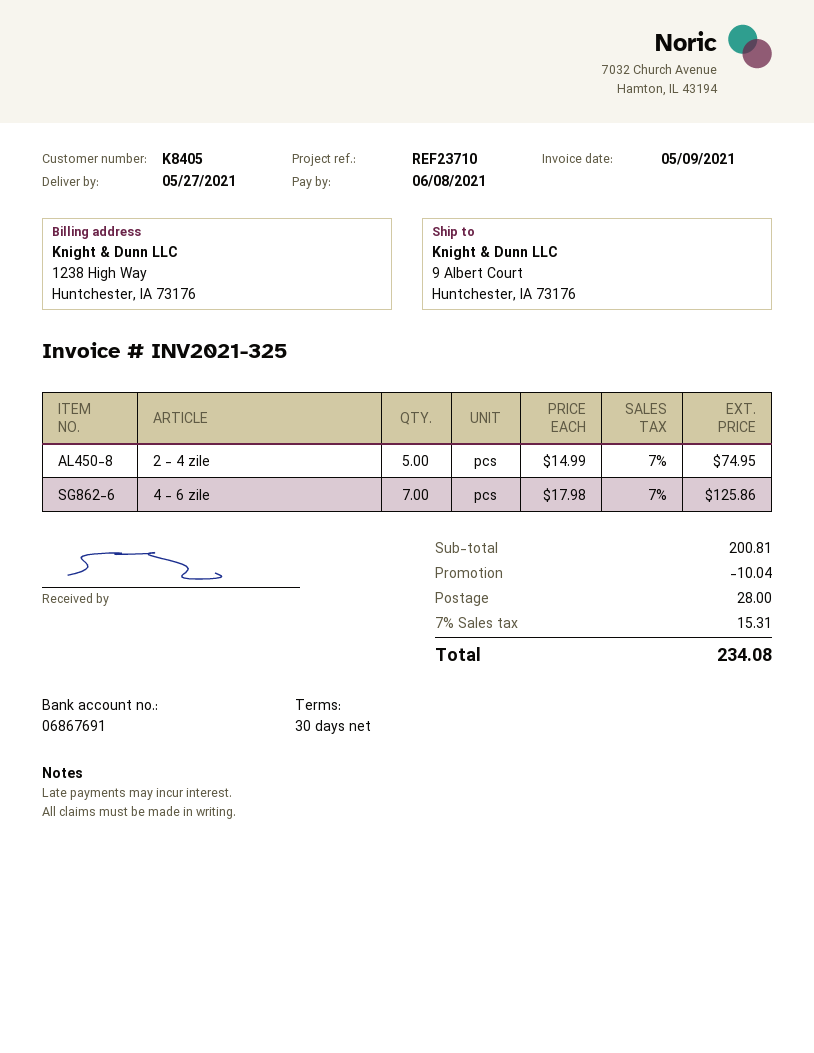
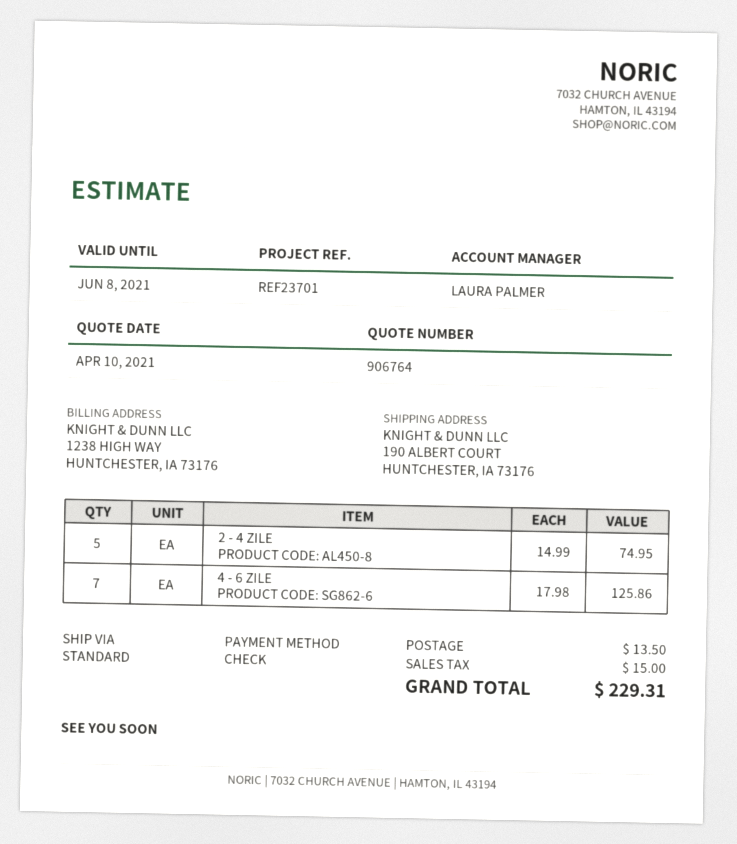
reference: REF23710 -> REF23701
ship to: 9 Albert Court, Huntchester, IA 73176 -> 190 ALBERT COURT, HUNTCHESTER, IA 73176
discount: 10.04 -> none
shipping: 28.00 -> 13.50
tax: 15.31 -> 15.00
total: 234.08 -> 229.31

